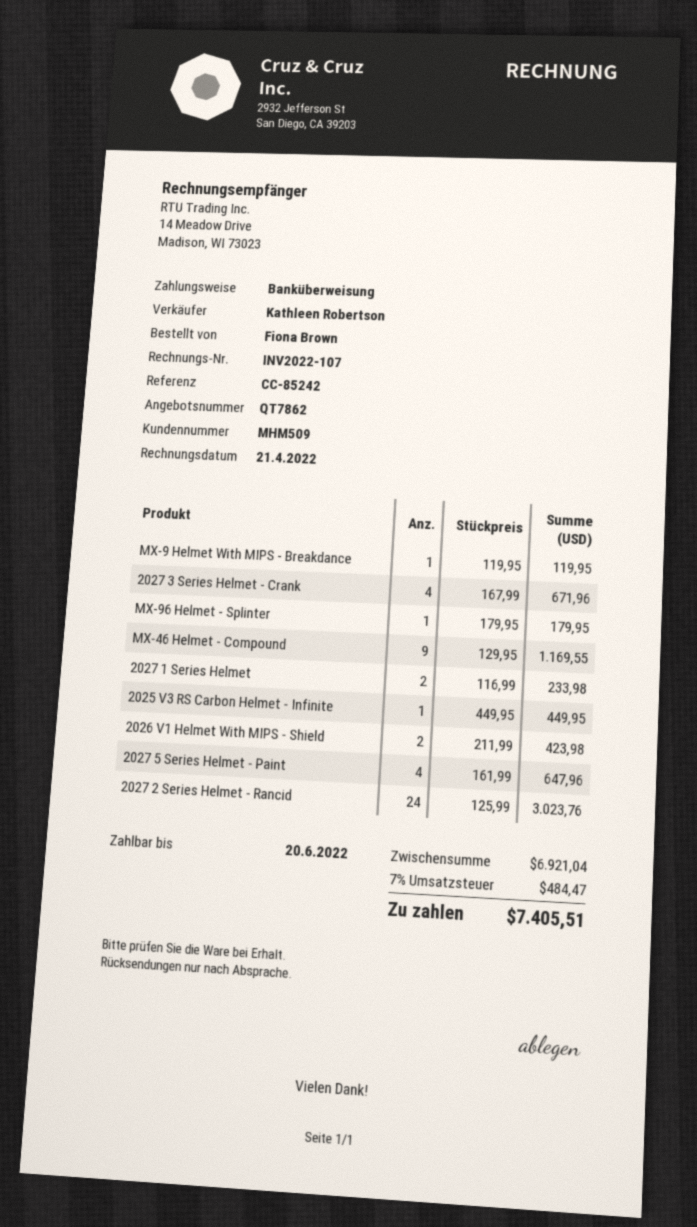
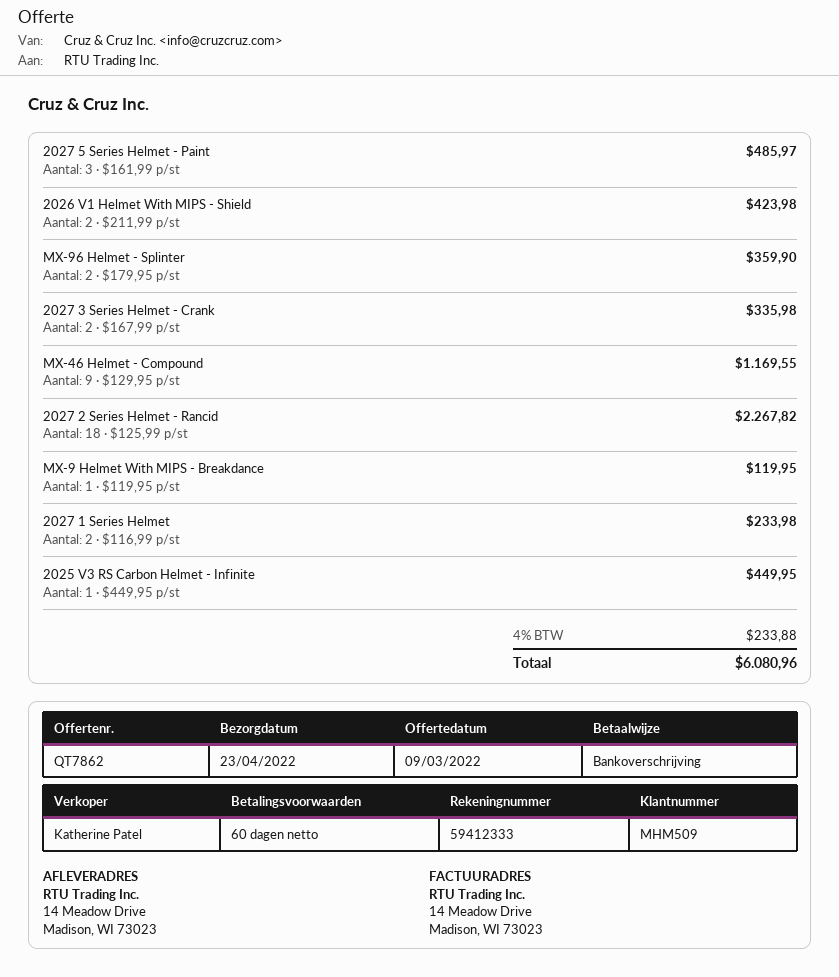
sales rep: Kathleen Robertson -> Katherine Patel
2027 3 Series Helmet - Crank: 4 x 167.99 = 671.96 -> 2 x 167.99 = 335.98
MX-96 Helmet - Splinter: 1 x 179.95 = 179.95 -> 2 x 179.95 = 359.90
2027 5 Series Helmet - Paint: 4 x 161.99 = 647.96 -> 3 x 161.99 = 485.97
2027 2 Series Helmet - Rancid: 24 x 125.99 = 3023.76 -> 18 x 125.99 = 2267.82
tax: 7% = 484.47 -> 4% = 233.88
total: 7405.51 -> 6080.96

